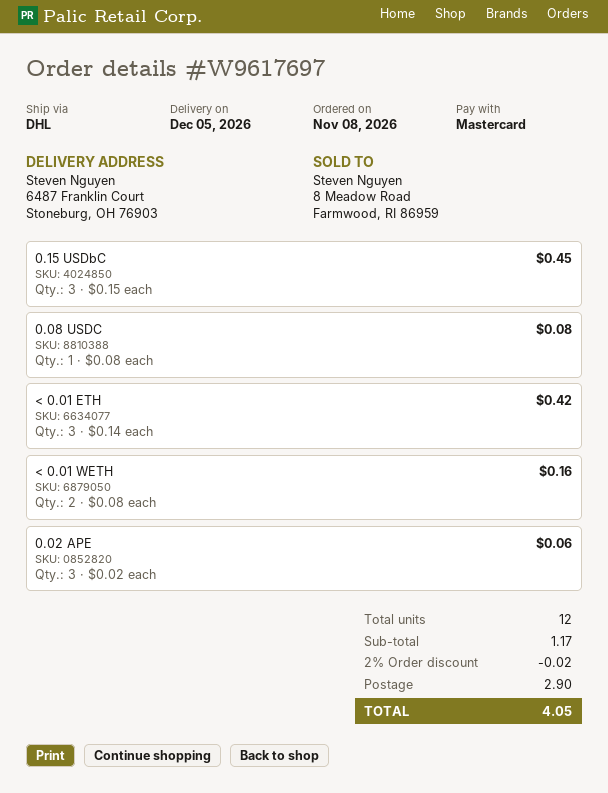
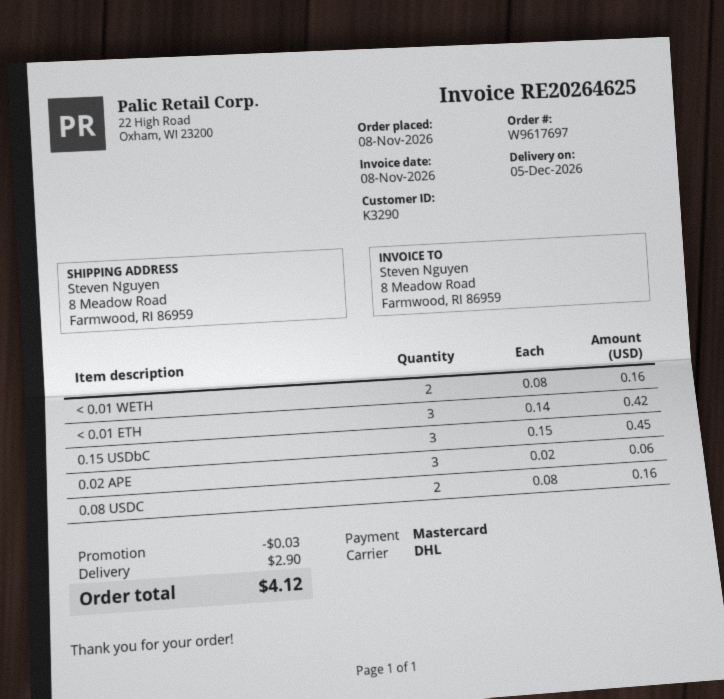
ship to: 6487 Franklin Court, Stoneburg, OH 76903 -> 8 Meadow Road, Farmwood, RI 86959
0.08 USDC: 1 x 0.08 = 0.08 -> 2 x 0.08 = 0.16
discount: 0.02 -> 0.03
total: 4.05 -> 4.12

